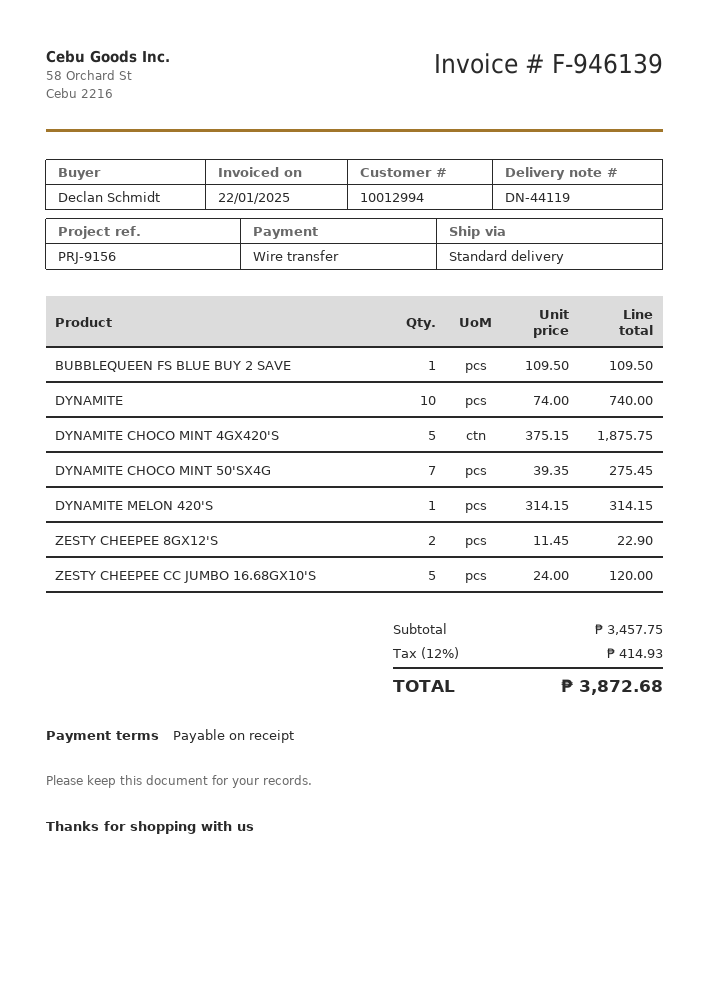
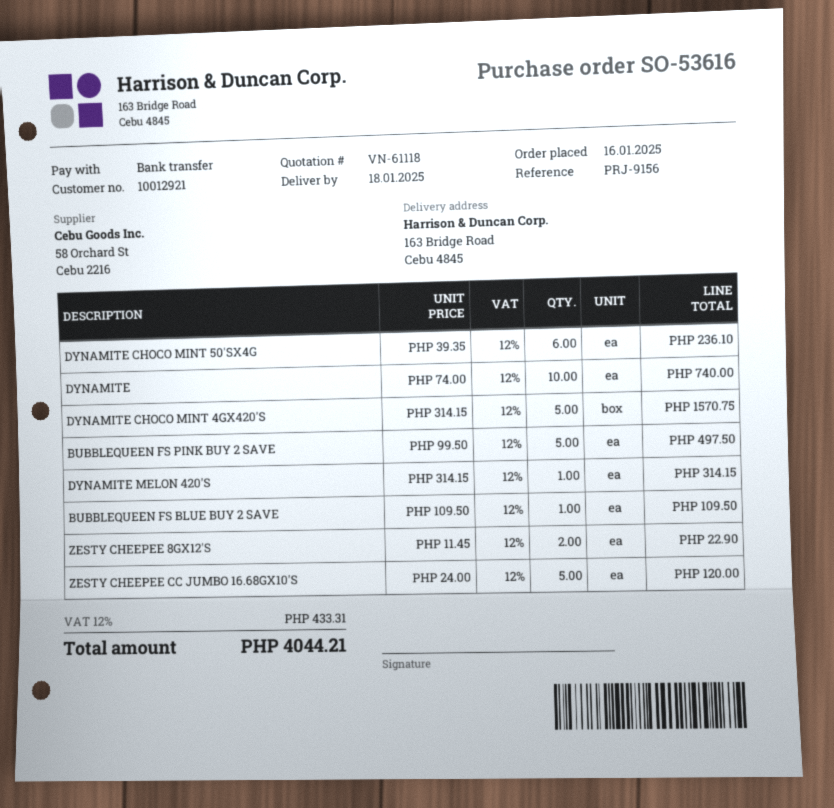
customer number: 10012994 -> 10012921
DYNAMITE CHOCO MINT 4GX420'S: 5 x 375.15 = 1875.75 -> 5 x 314.15 = 1570.75
DYNAMITE CHOCO MINT 50'SX4G: 7 x 39.35 = 275.45 -> 6 x 39.35 = 236.10
BUBBLEQUEEN FS PINK BUY 2 SAVE: none -> 5 x 99.50 = 497.50
tax: 12% = 414.93 -> 12% = 433.31
total: 3872.68 -> 4044.21

